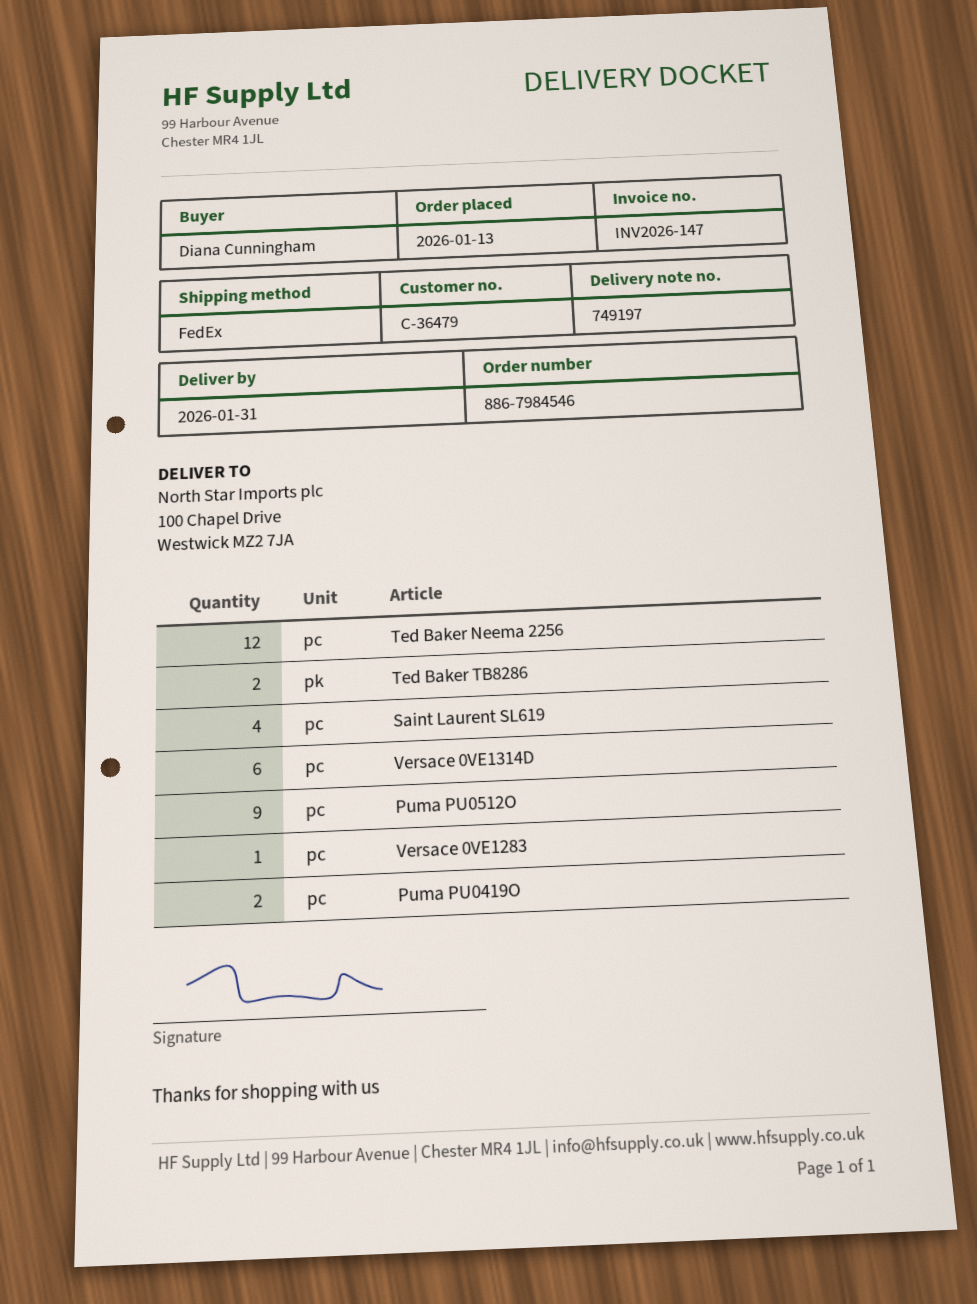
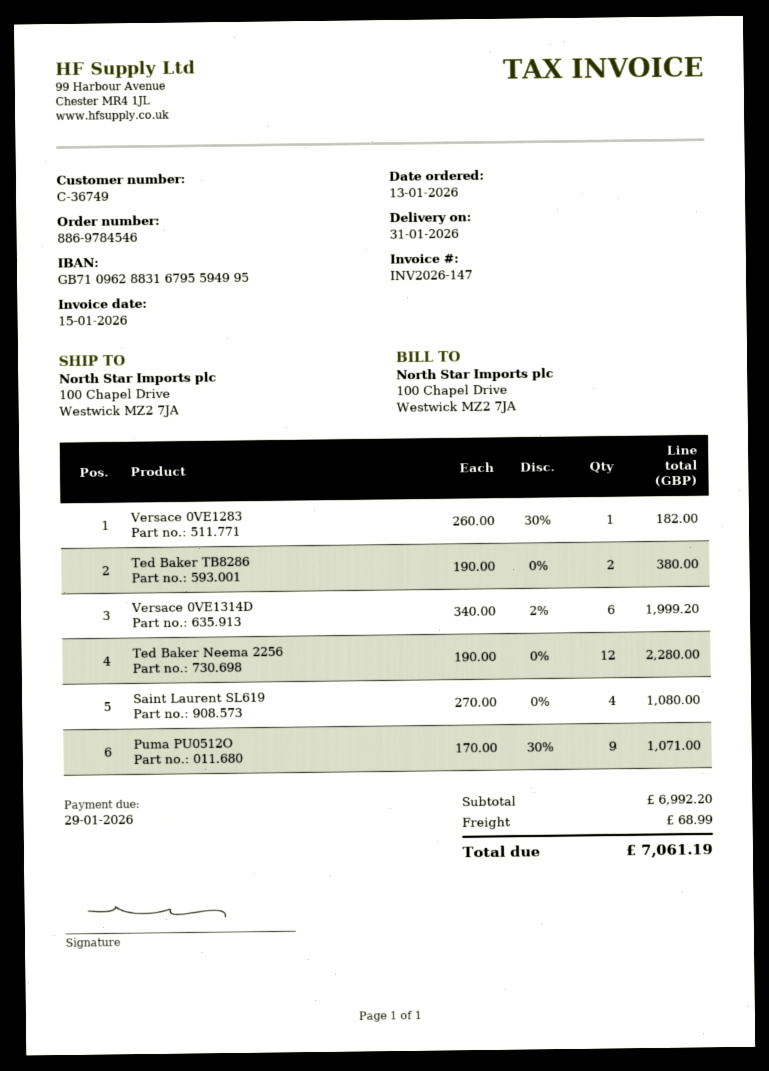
order number: 886-7984546 -> 886-9784546
customer number: C-36479 -> C-36749
Puma PU0419O: 2 -> none

